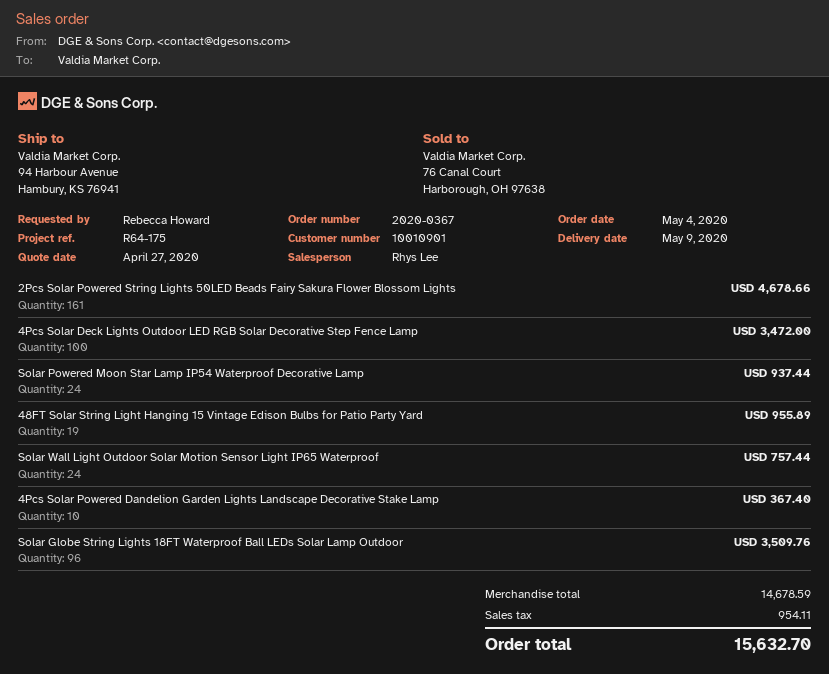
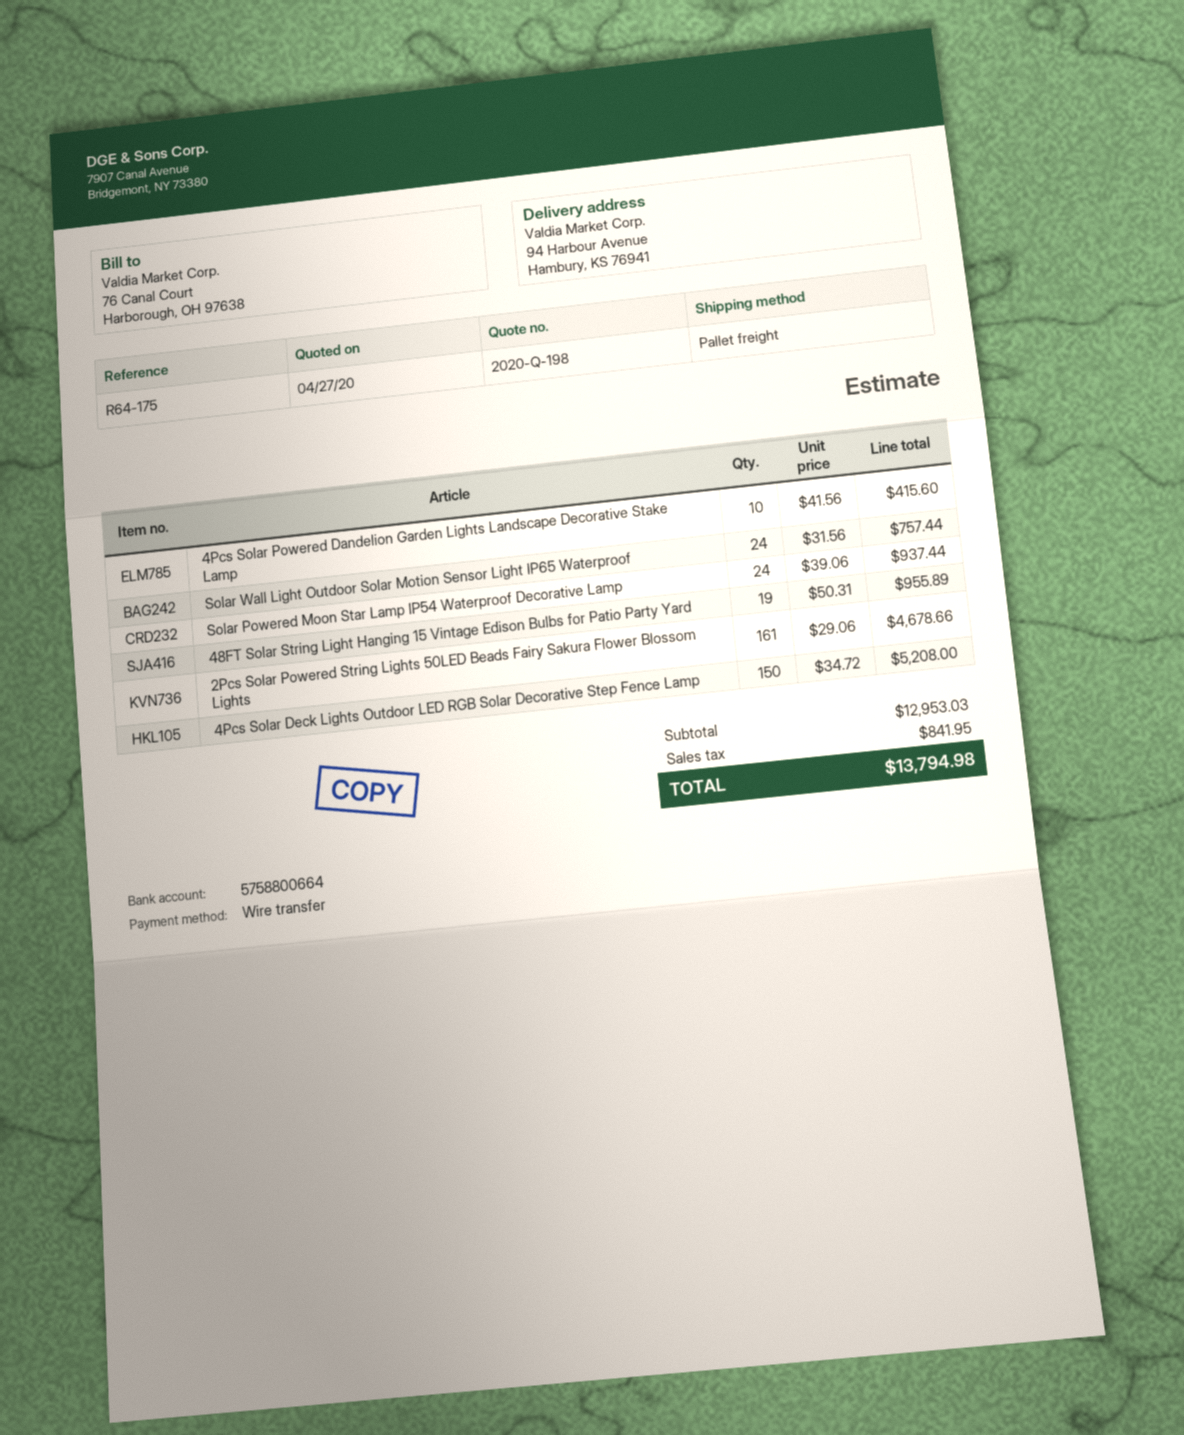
4Pcs Solar Deck Lights Outdoor LED RGB Solar Decorative Step Fence Lamp: 100 for 3472.00 -> 150 for 5208.00
4Pcs Solar Powered Dandelion Garden Lights Landscape Decorative Stake Lamp: 10 for 367.40 -> 10 for 415.60
Solar Globe String Lights 18FT Waterproof Ball LEDs Solar Lamp Outdoor: 96 for 3509.76 -> none
subtotal: 14678.59 -> 12953.03
tax: 954.11 -> 841.95
total: 15632.70 -> 13794.98

